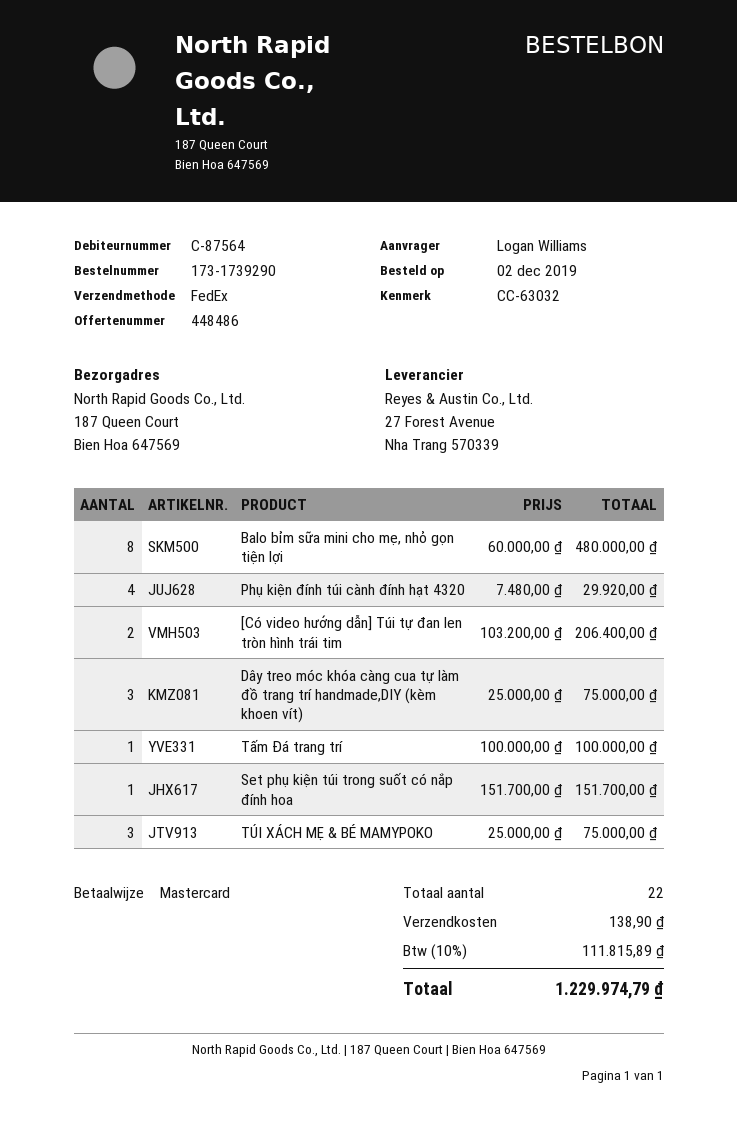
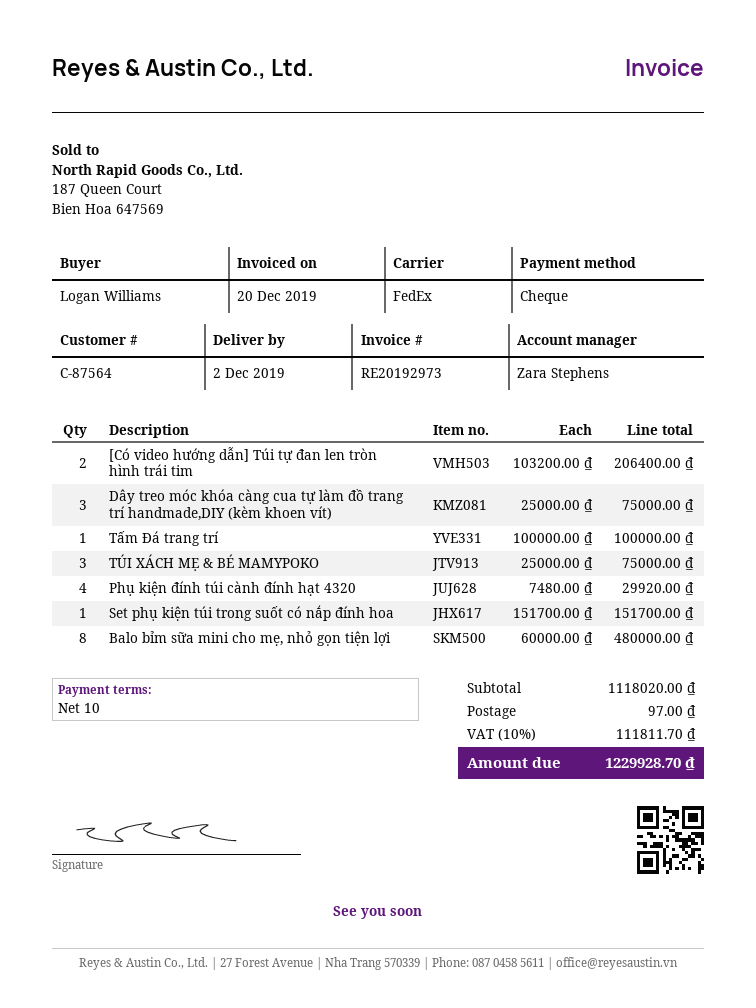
payment method: Mastercard -> cheque
shipping: 138.90 -> 97.00
tax: 10% = 111815.89 -> 10% = 111811.70
total: 1229974.79 -> 1229928.70

